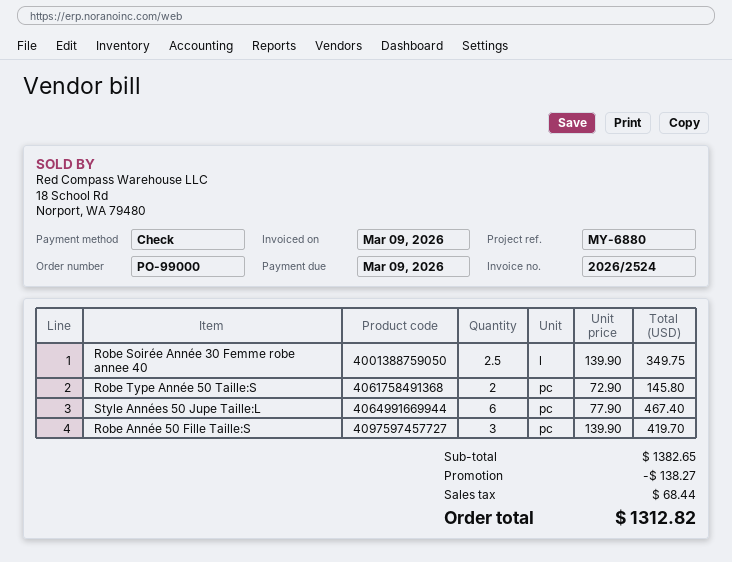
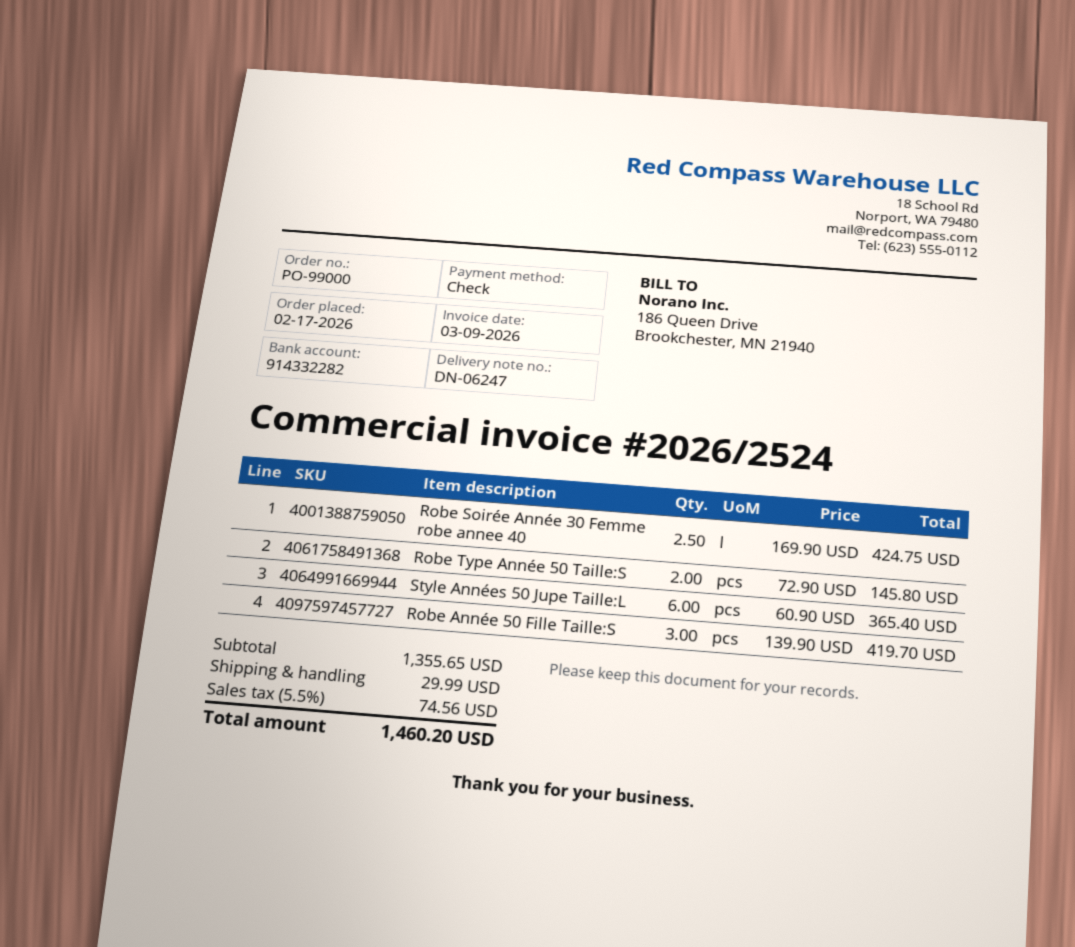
Robe Soirée Année 30 Femme robe annee 40: 2.5 x 139.90 = 349.75 -> 2.5 x 169.90 = 424.75
Style Années 50 Jupe Taille:L: 6 x 77.90 = 467.40 -> 6 x 60.90 = 365.40
subtotal: 1382.65 -> 1355.65
discount: 138.27 -> none
shipping: none -> 29.99
tax: 68.44 -> 74.56
total: 1312.82 -> 1460.20

